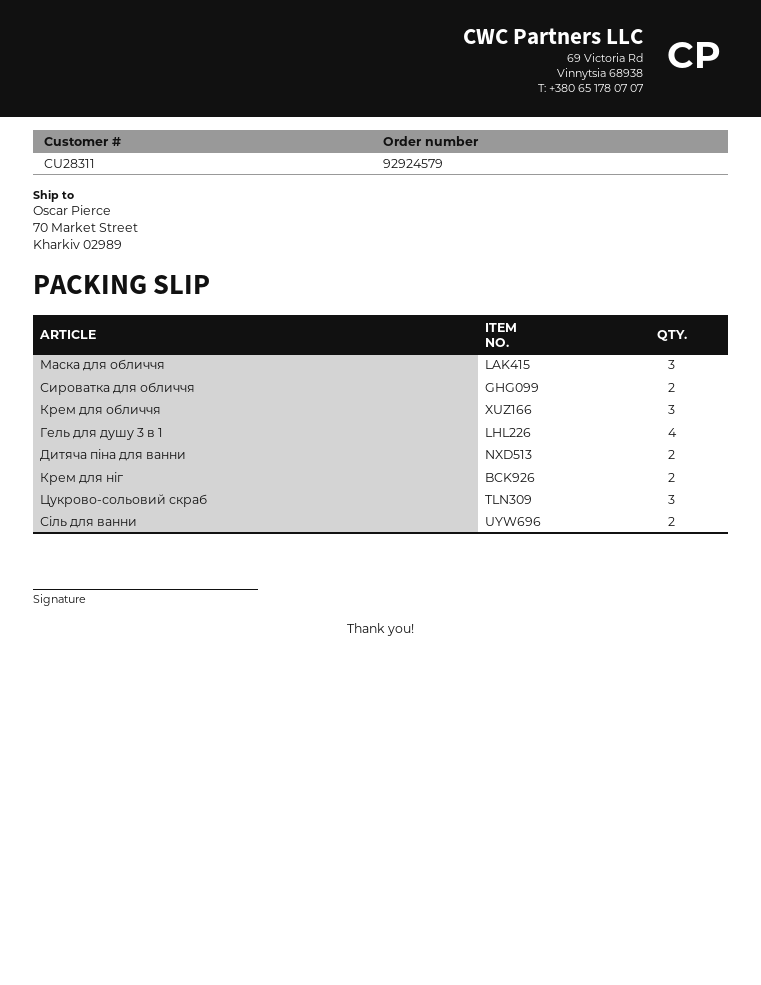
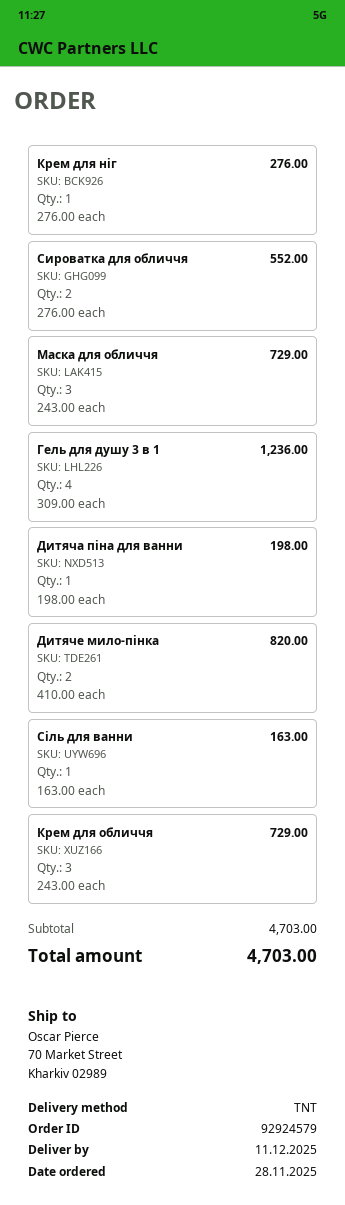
Дитяча піна для ванни: 2 -> 1
Крем для ніг: 2 -> 1
Цукрово-сольовий скраб: 3 -> none
Сіль для ванни: 2 -> 1
Дитяче мило-пінка: none -> 2

